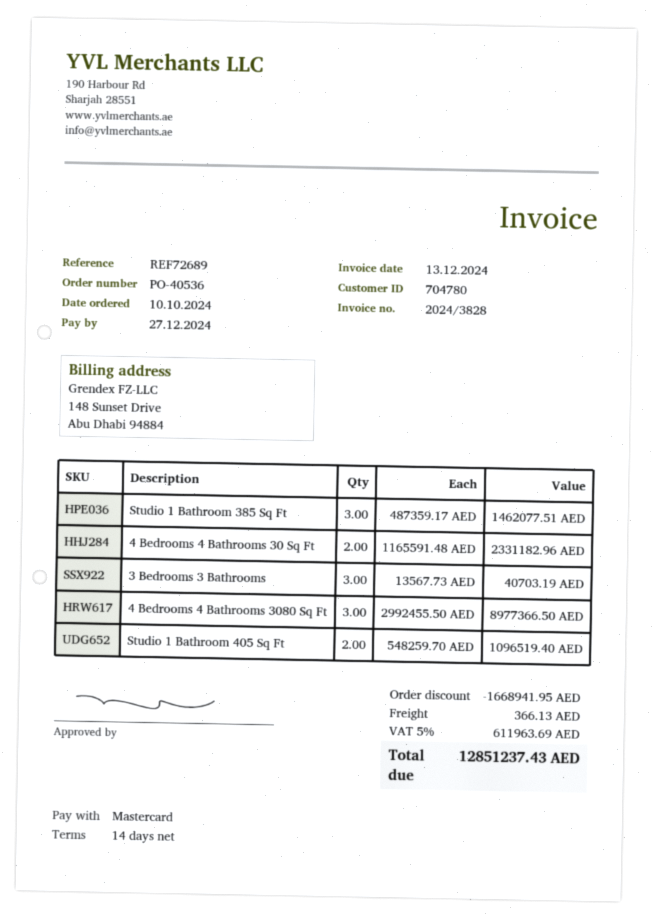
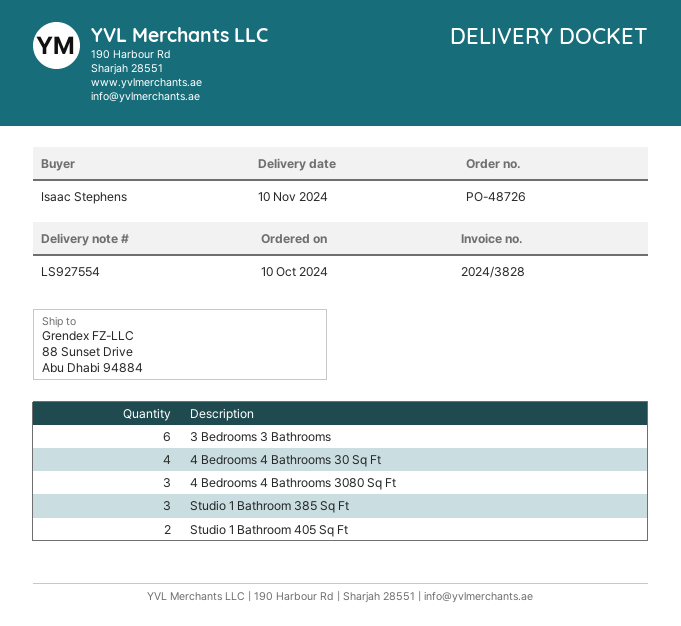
order number: PO-40536 -> PO-48726
4 Bedrooms 4 Bathrooms 30 Sq Ft: 2 -> 4
3 Bedrooms 3 Bathrooms: 3 -> 6

